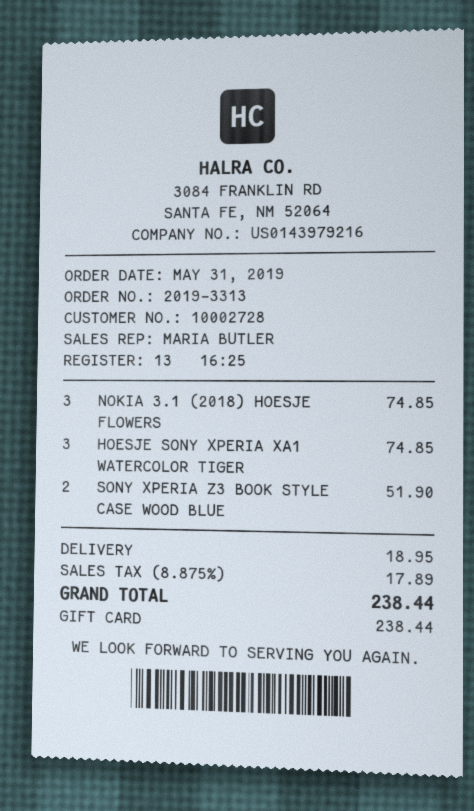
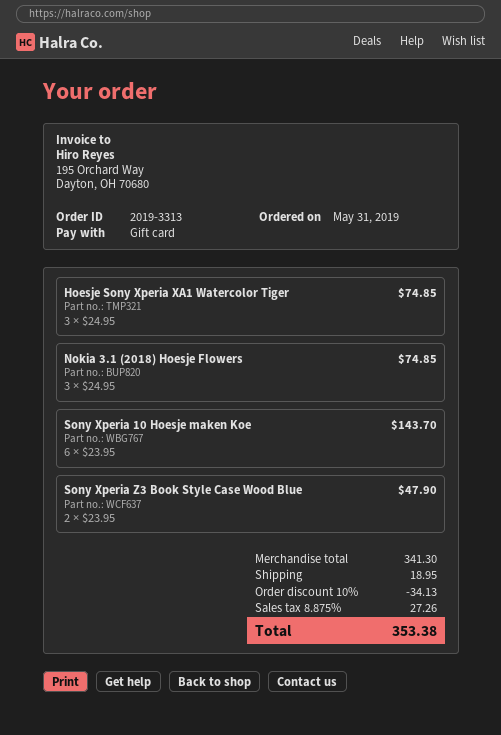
SONY XPERIA Z3 BOOK STYLE CASE WOOD BLUE: 2 for 51.90 -> 2 for 47.90
Sony Xperia 10 Hoesje maken Koe: none -> 6 for 143.70
discount: none -> 10% = 34.13
tax: 8.875% = 17.89 -> 8.875% = 27.26
total: 238.44 -> 353.38

